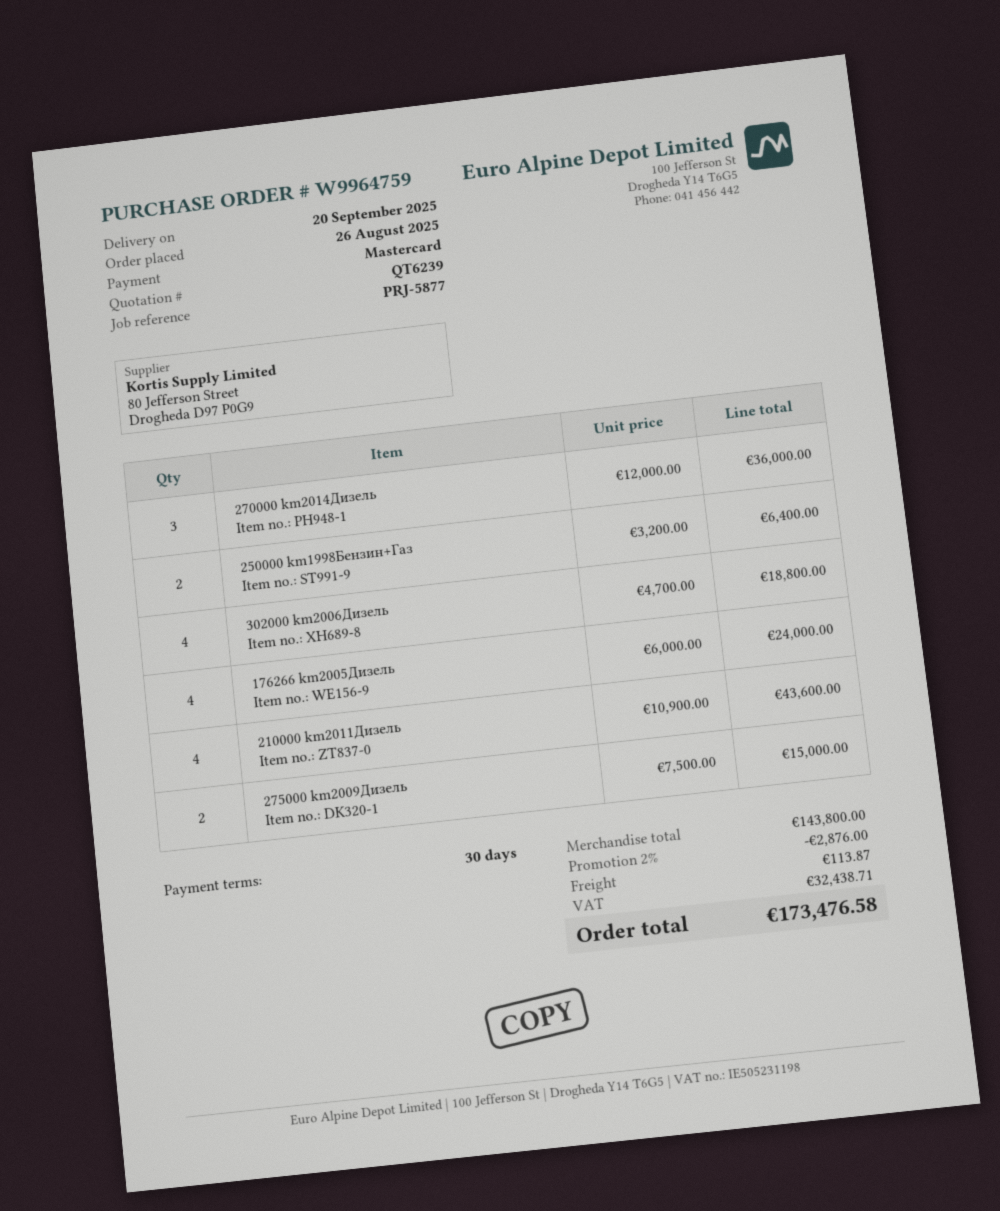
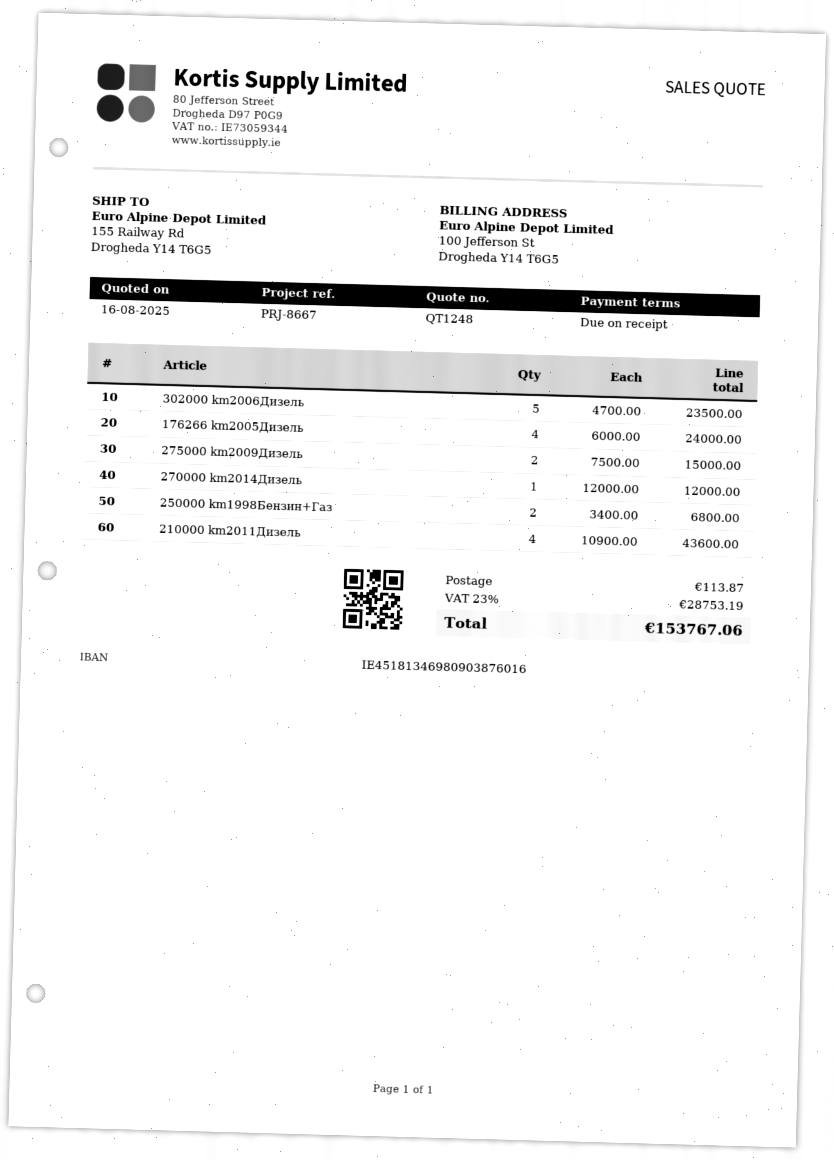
quote number: QT6239 -> QT1248
payment terms: 30 days -> on receipt
reference: PRJ-5877 -> PRJ-8667
270000 km2014Дизель: 3 x 12000.00 = 36000.00 -> 1 x 12000.00 = 12000.00
250000 km1998Бензин+Газ: 2 x 3200.00 = 6400.00 -> 2 x 3400.00 = 6800.00
302000 km2006Дизель: 4 x 4700.00 = 18800.00 -> 5 x 4700.00 = 23500.00
discount: 2% = 2876.00 -> none
tax: 32438.71 -> 28753.19
total: 173476.58 -> 153767.06

